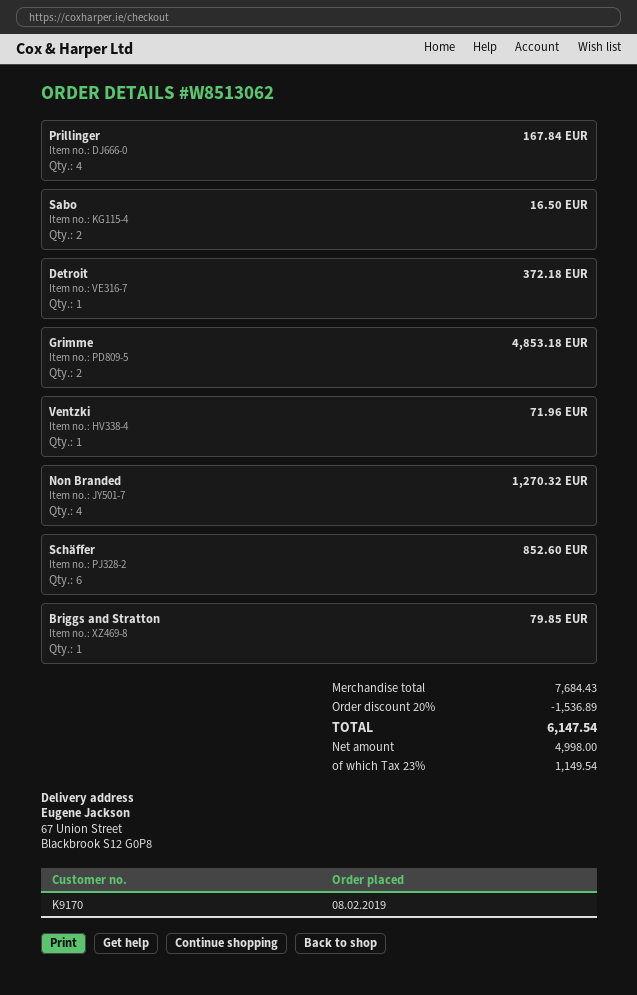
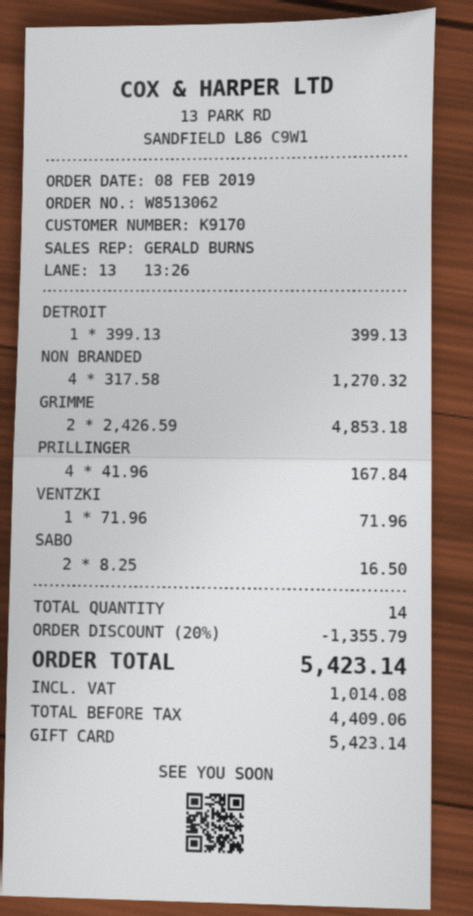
Detroit: 1 for 372.18 -> 1 for 399.13
Schäffer: 6 for 852.60 -> none
Briggs and Stratton: 1 for 79.85 -> none
discount: 20% = 1536.89 -> 20% = 1355.79
net: 4998.00 -> 4409.06
tax: 1149.54 -> 1014.08
total: 6147.54 -> 5423.14

